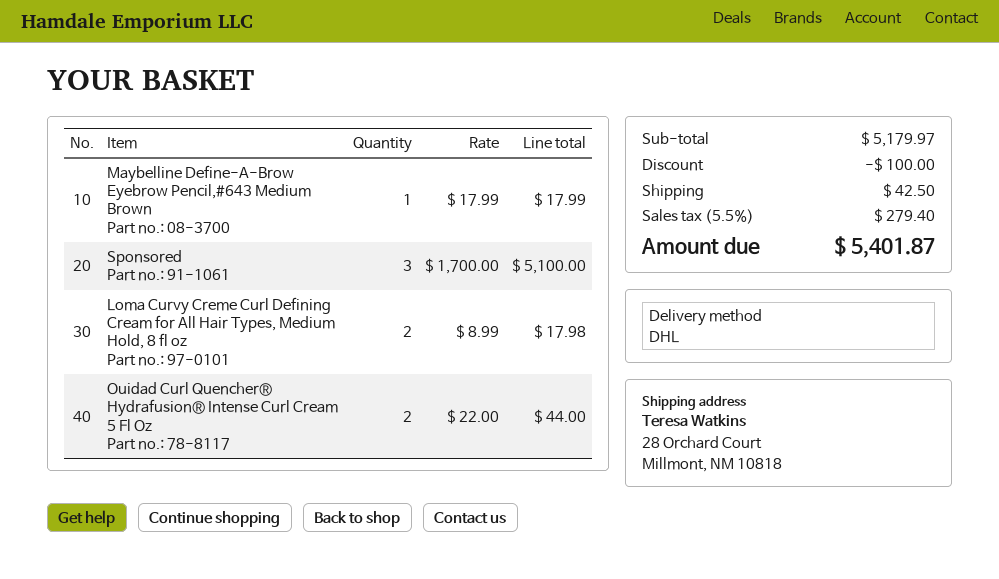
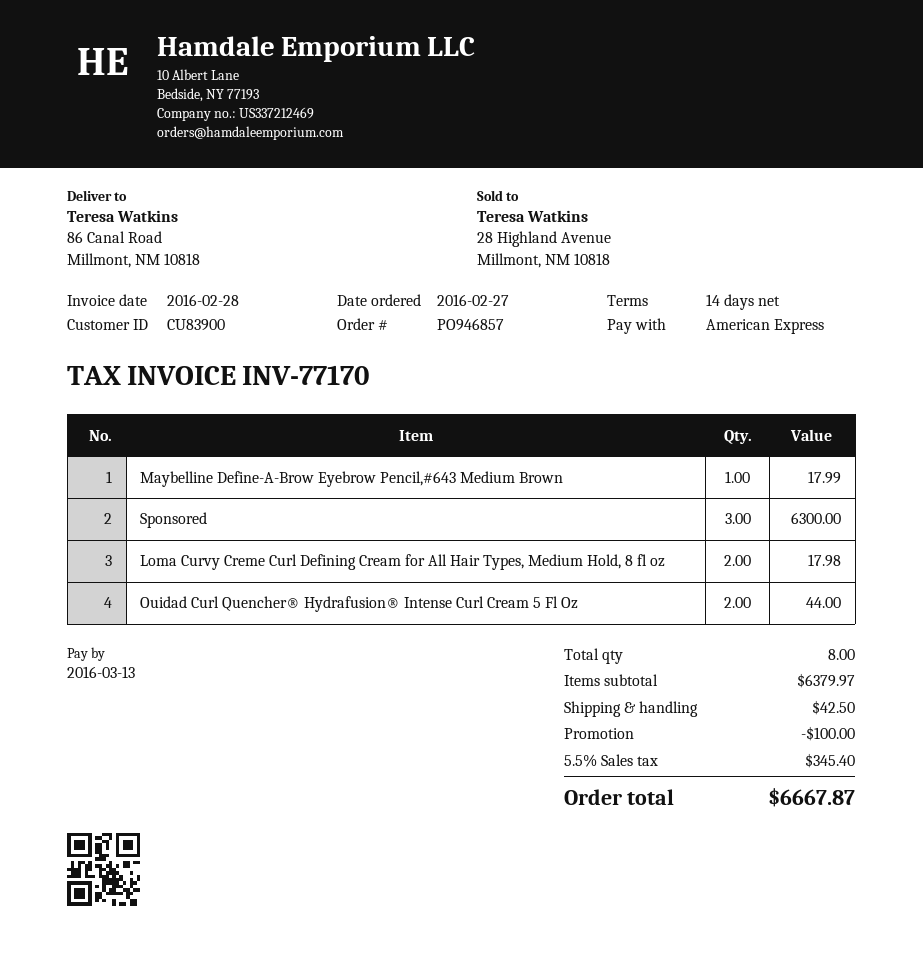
ship to: 28 Orchard Court, Millmont, NM 10818 -> 86 Canal Road, Millmont, NM 10818
Sponsored: 3 for 5100.00 -> 3 for 6300.00
subtotal: 5179.97 -> 6379.97
tax: 5.5% = 279.40 -> 5.5% = 345.40
total: 5401.87 -> 6667.87

